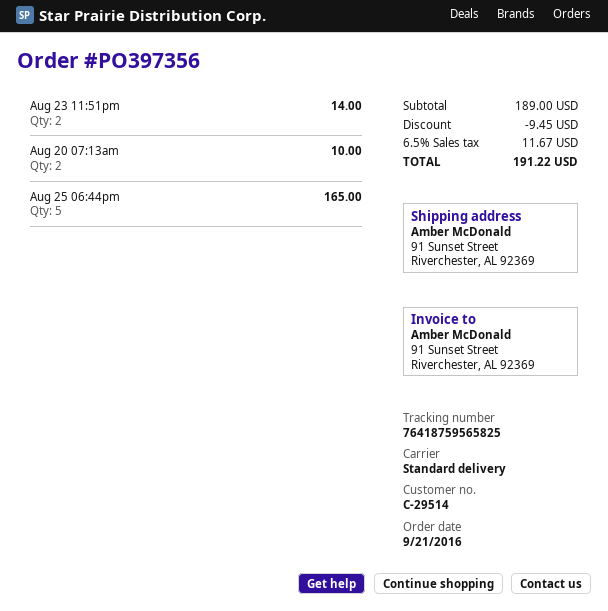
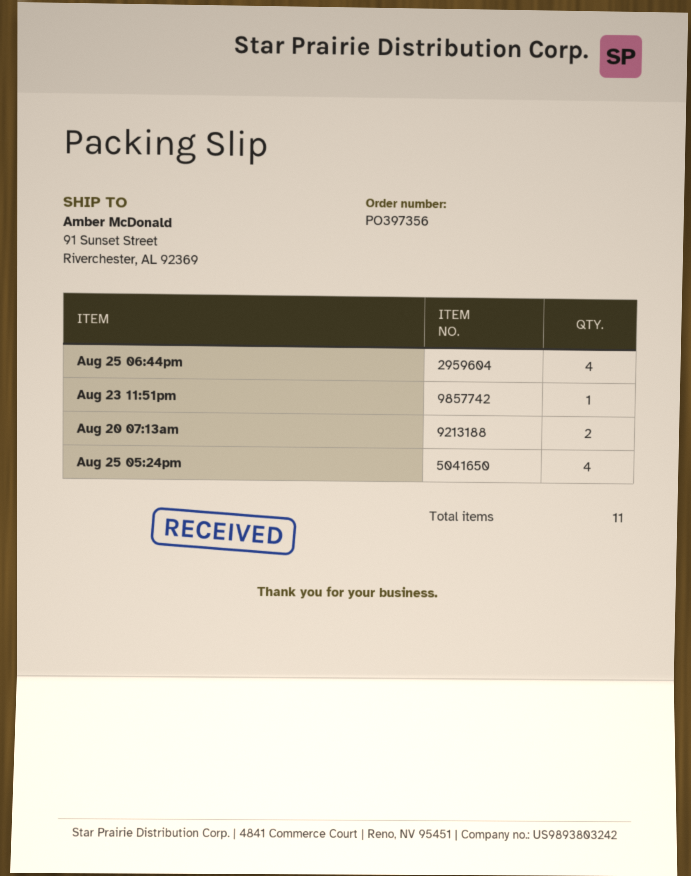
Aug 23 11:51pm: 2 -> 1
Aug 25 06:44pm: 5 -> 4
Aug 25 05:24pm: none -> 4

